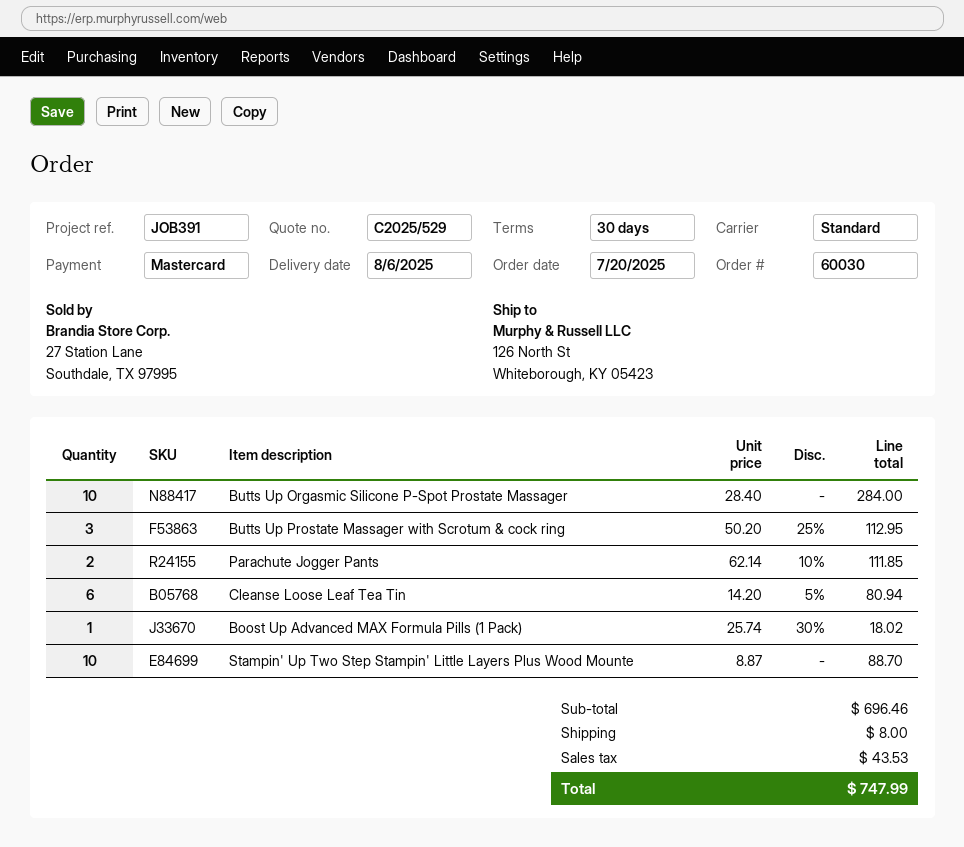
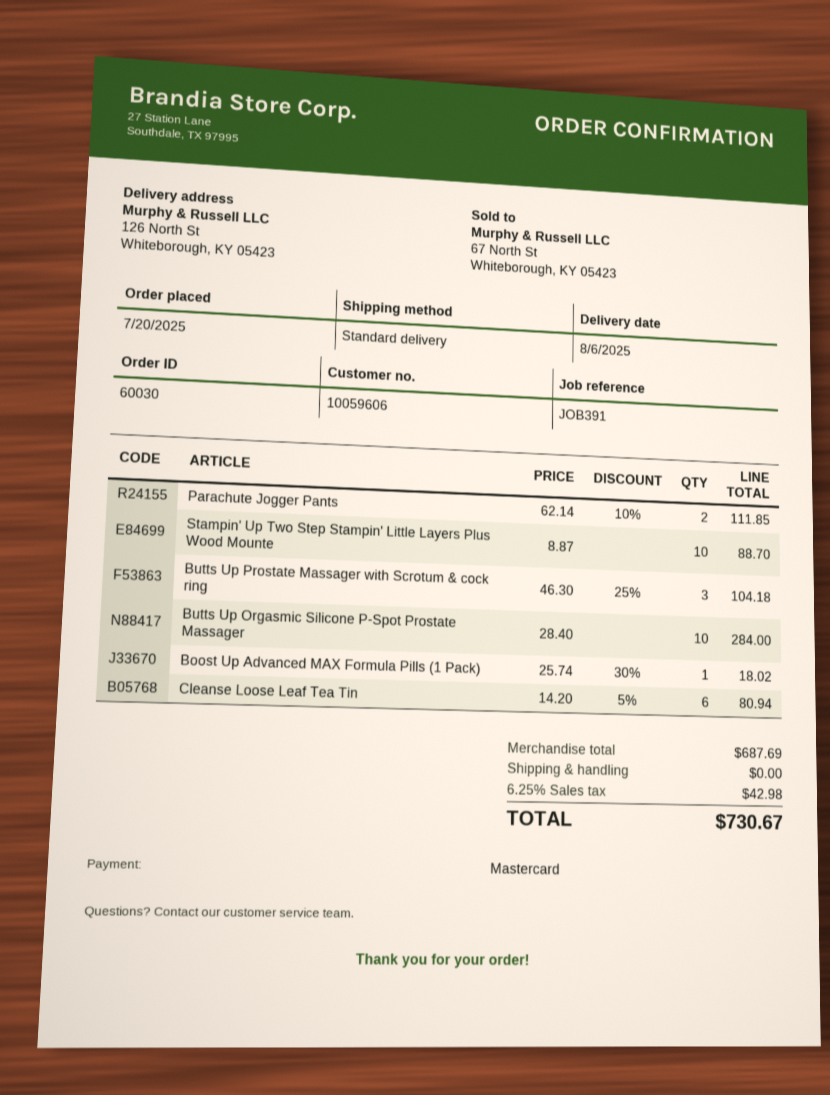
Butts Up Prostate Massager with Scrotum & cock ring: 3 x 50.20 - 25% = 112.95 -> 3 x 46.30 - 25% = 104.18
subtotal: 696.46 -> 687.69
shipping: 8.00 -> 0.00
tax: 43.53 -> 42.98
total: 747.99 -> 730.67

